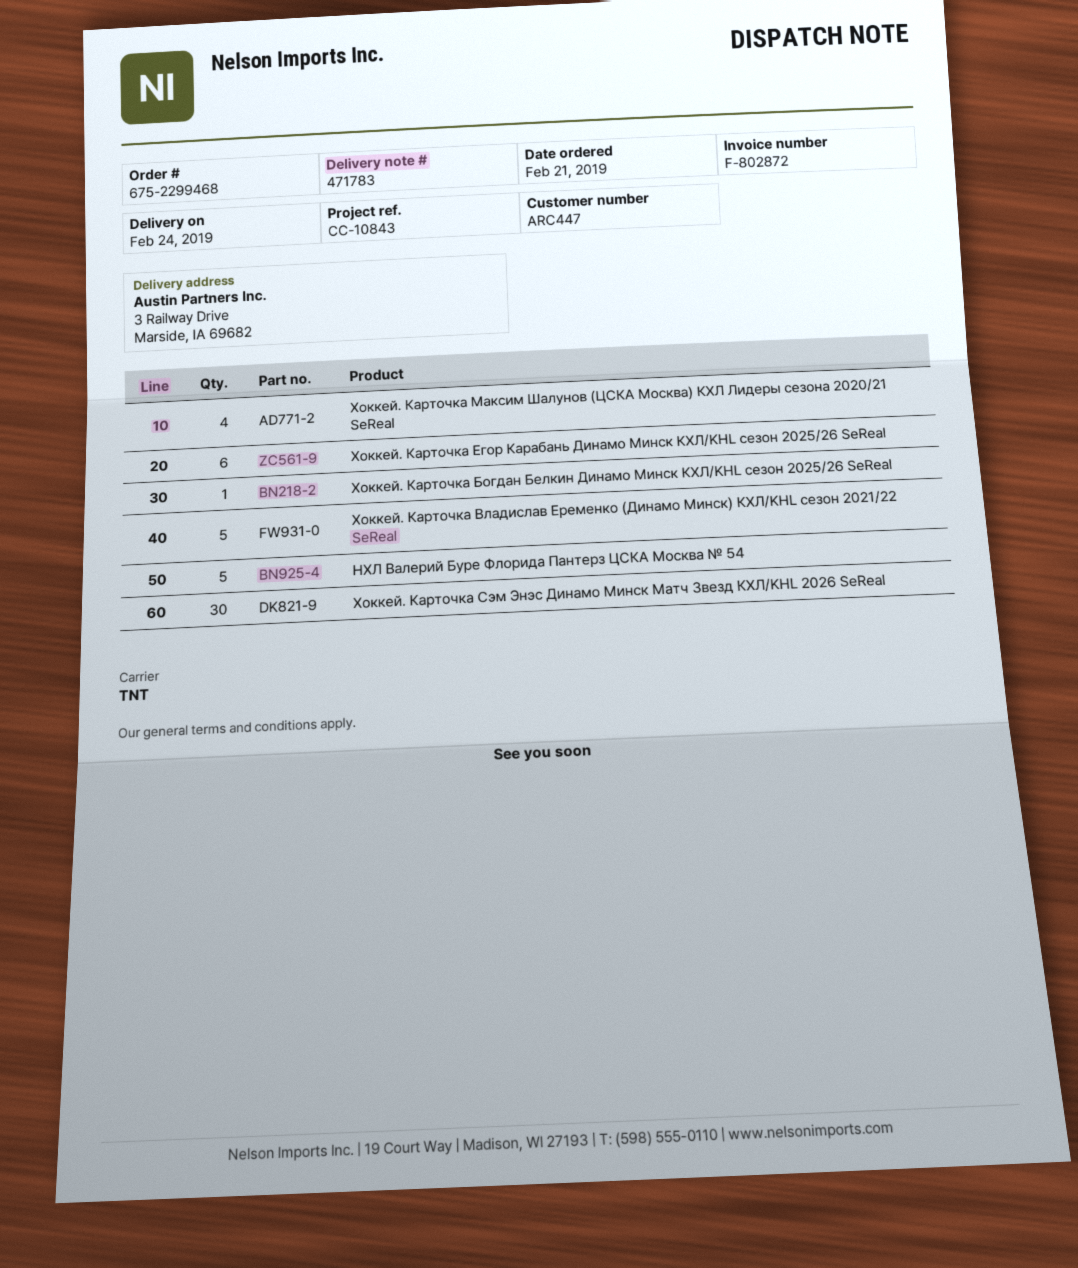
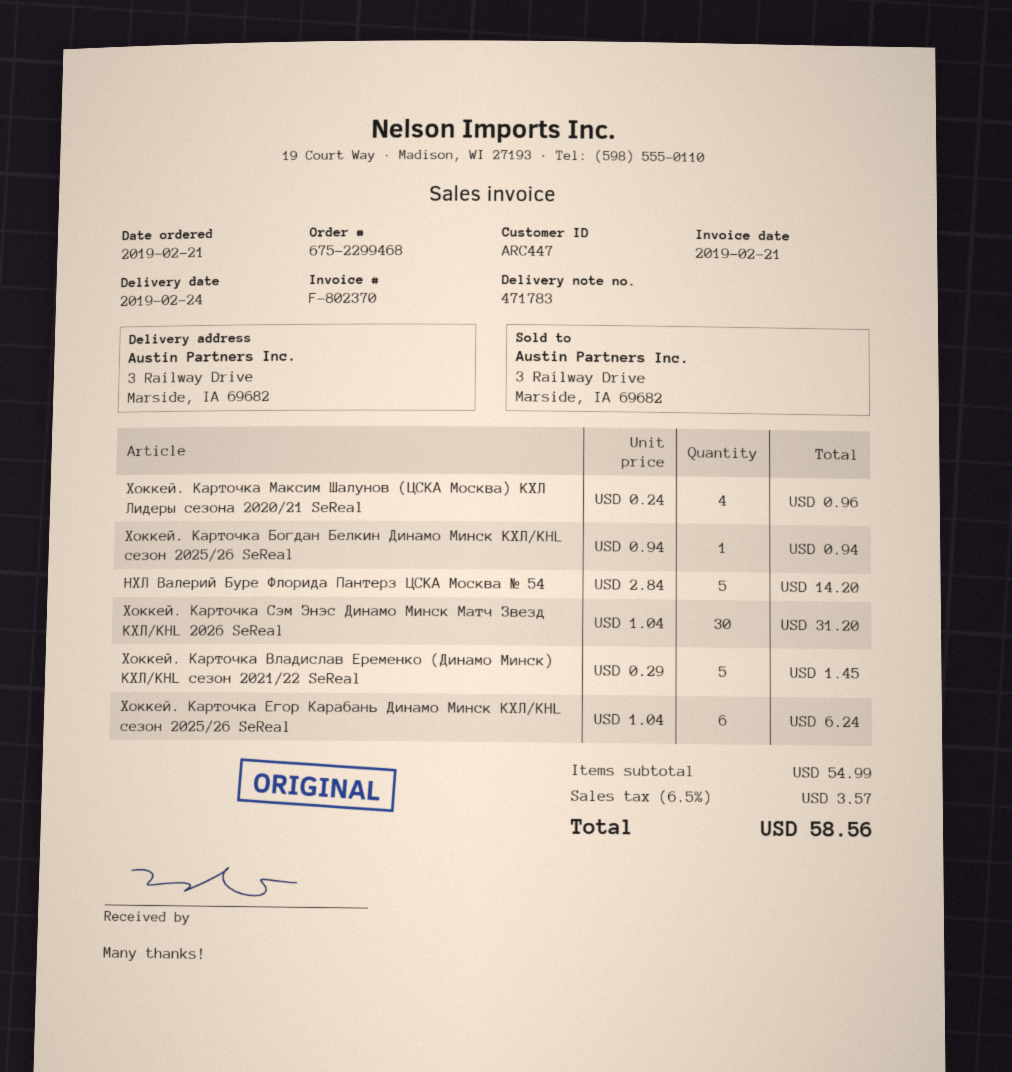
invoice number: F-802872 -> F-802370

